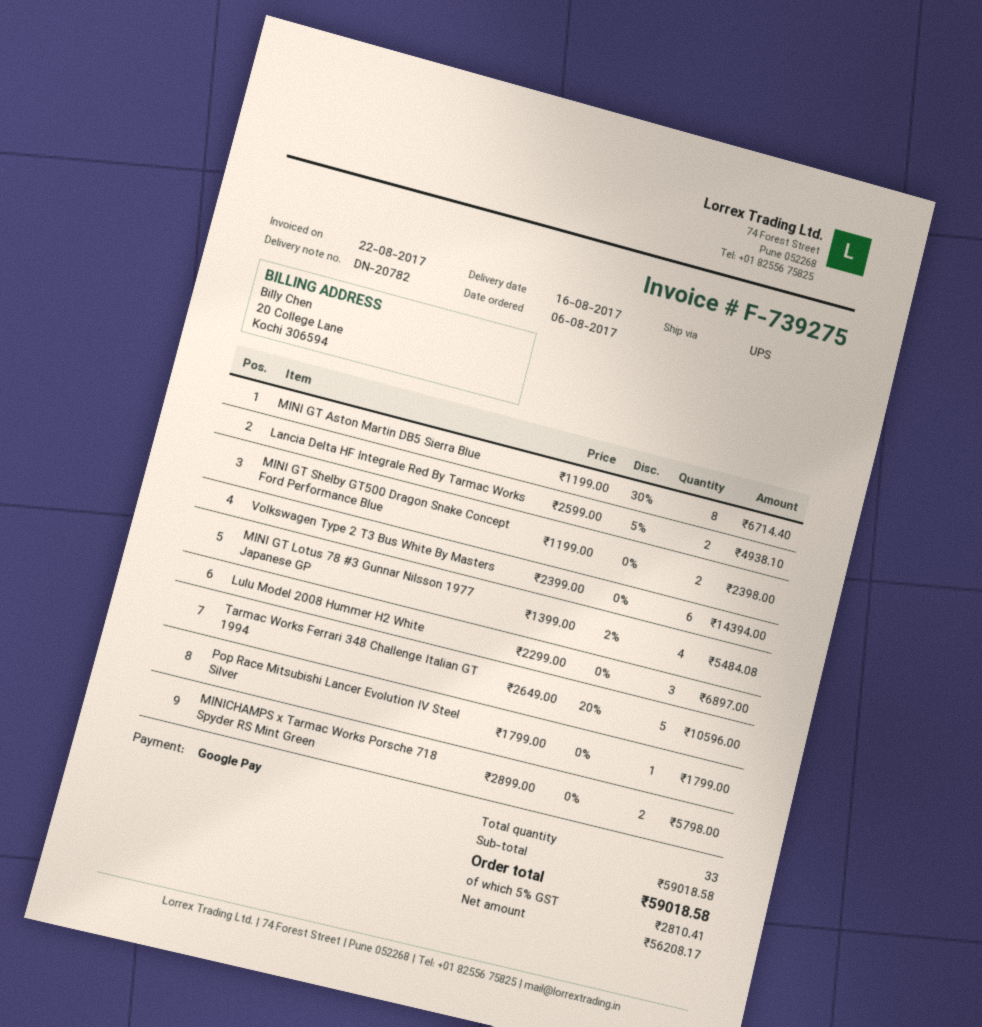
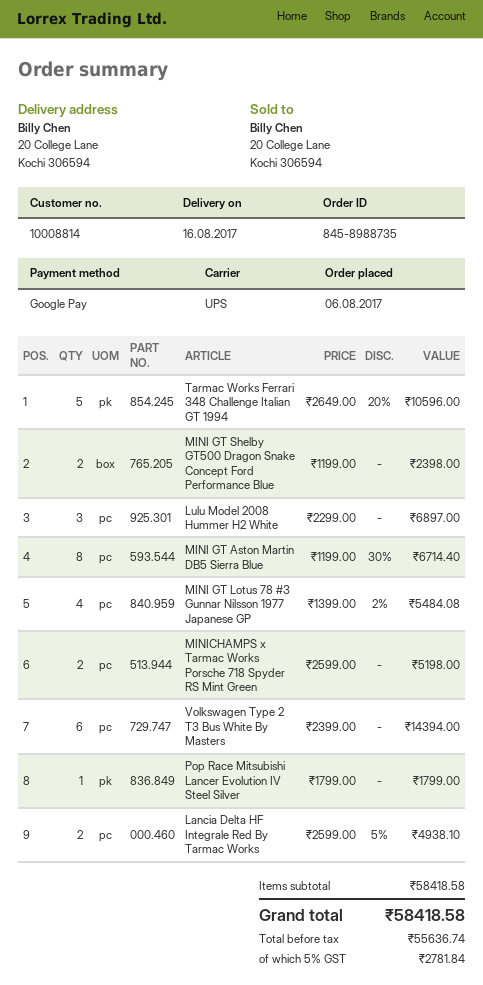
MINICHAMPS x Tarmac Works Porsche 718 Spyder RS Mint Green: 2 x 2899.00 = 5798.00 -> 2 x 2599.00 = 5198.00
subtotal: 59018.58 -> 58418.58
net: 56208.17 -> 55636.74
tax: 5% = 2810.41 -> 5% = 2781.84
total: 59018.58 -> 58418.58

